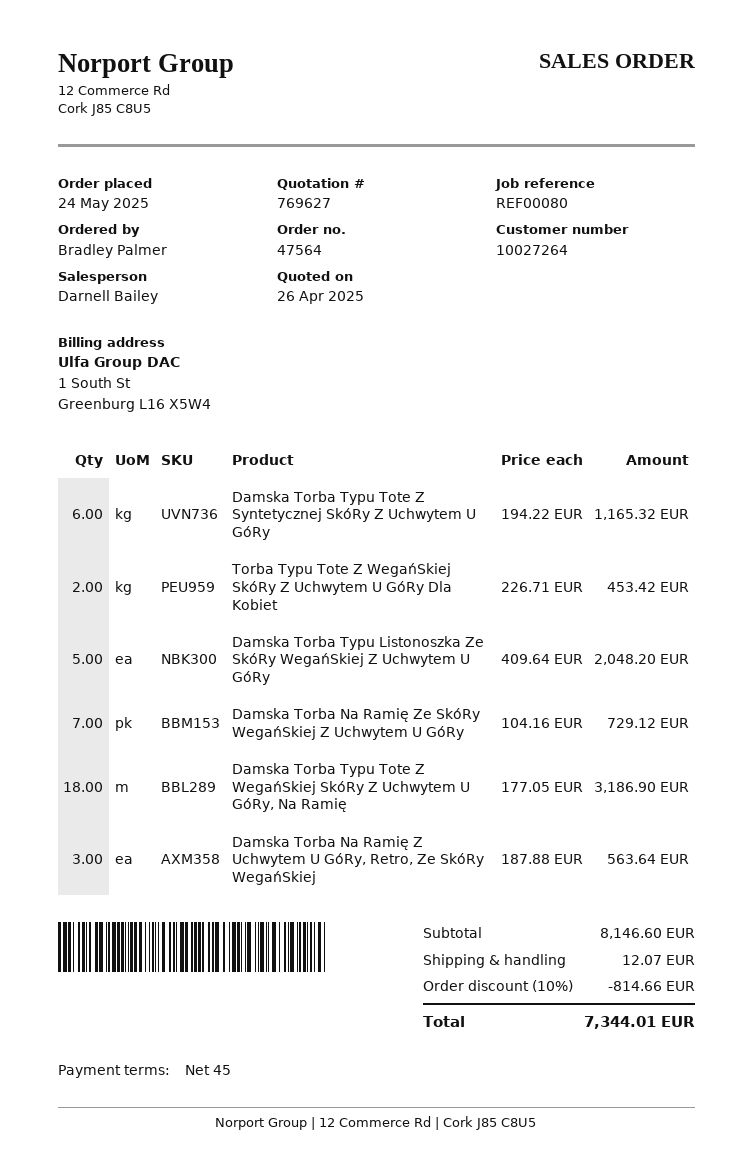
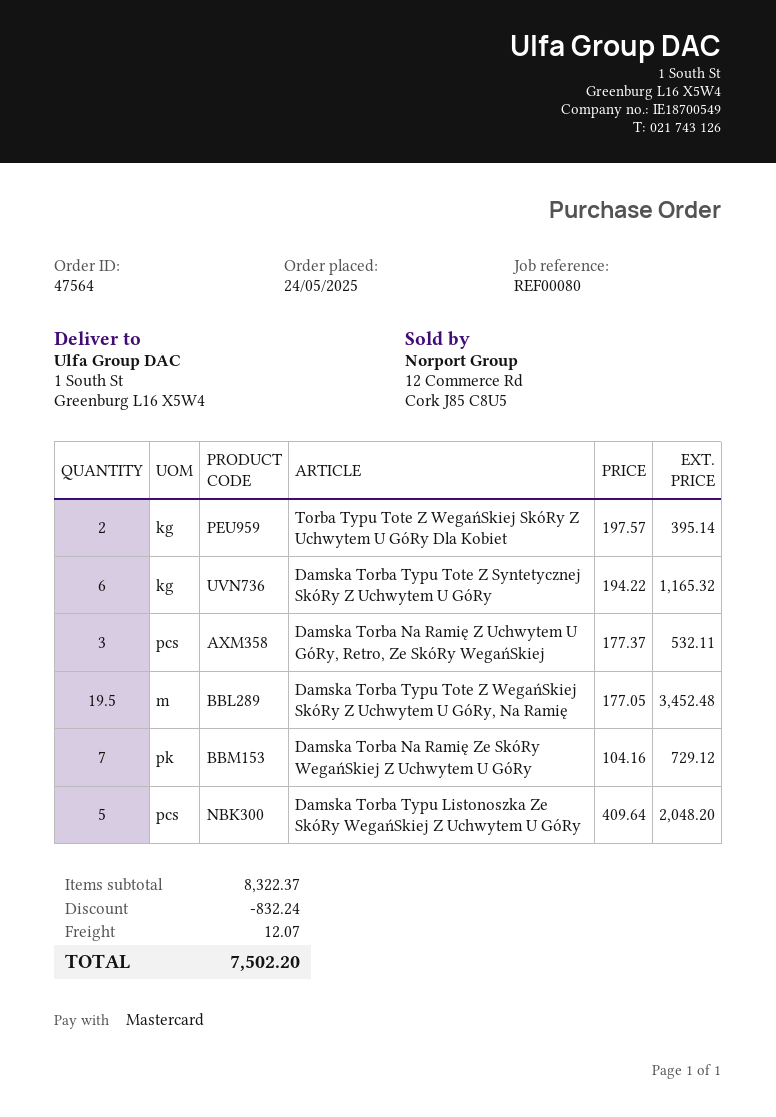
Torba Typu Tote Z WegańSkiej SkóRy Z Uchwytem U GóRy Dla Kobiet: 2 x 226.71 = 453.42 -> 2 x 197.57 = 395.14
Damska Torba Typu Tote Z WegańSkiej SkóRy Z Uchwytem U GóRy, Na Ramię: 18 x 177.05 = 3186.90 -> 19.5 x 177.05 = 3452.48
Damska Torba Na Ramię Z Uchwytem U GóRy, Retro, Ze SkóRy WegańSkiej: 3 x 187.88 = 563.64 -> 3 x 177.37 = 532.11
subtotal: 8146.60 -> 8322.37
discount: 814.66 -> 832.24
total: 7344.01 -> 7502.20

